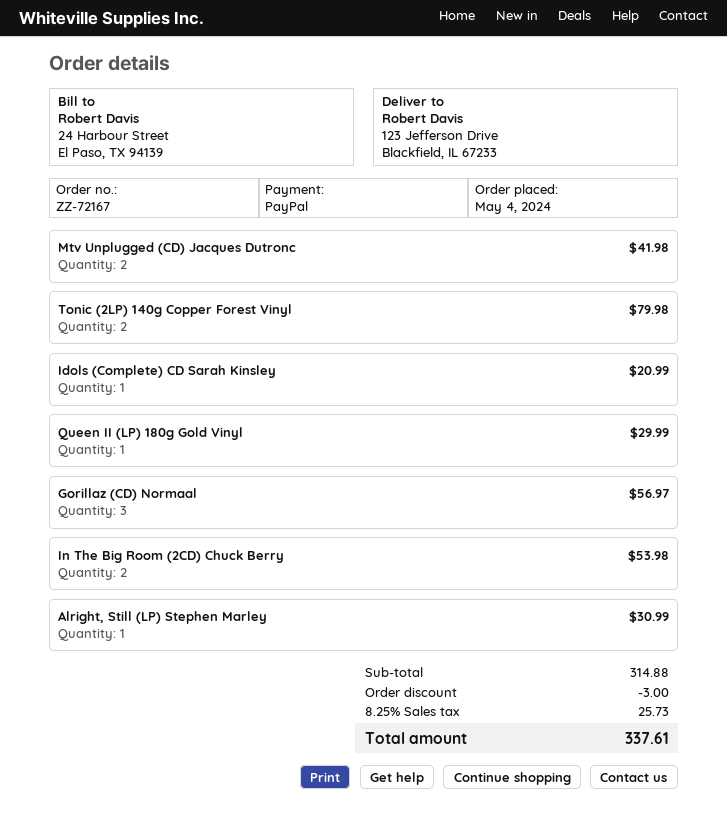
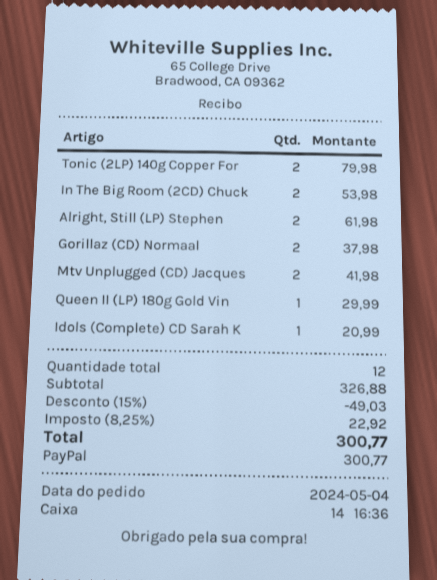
Gorillaz (CD) Normaal: 3 for 56.97 -> 2 for 37.98
Alright, Still (LP) Stephen Marley: 1 for 30.99 -> 2 for 61.98
subtotal: 314.88 -> 326.88
discount: 3.00 -> 49.03
tax: 8.25% = 25.73 -> 8.25% = 22.92
total: 337.61 -> 300.77

